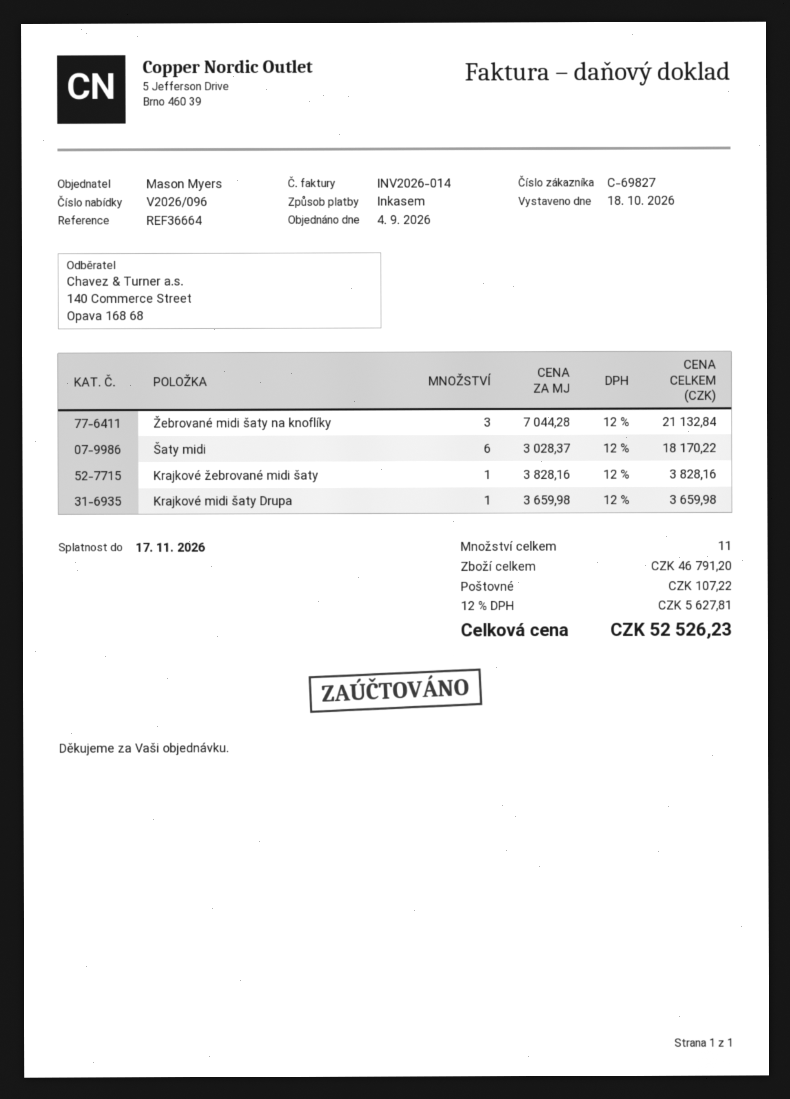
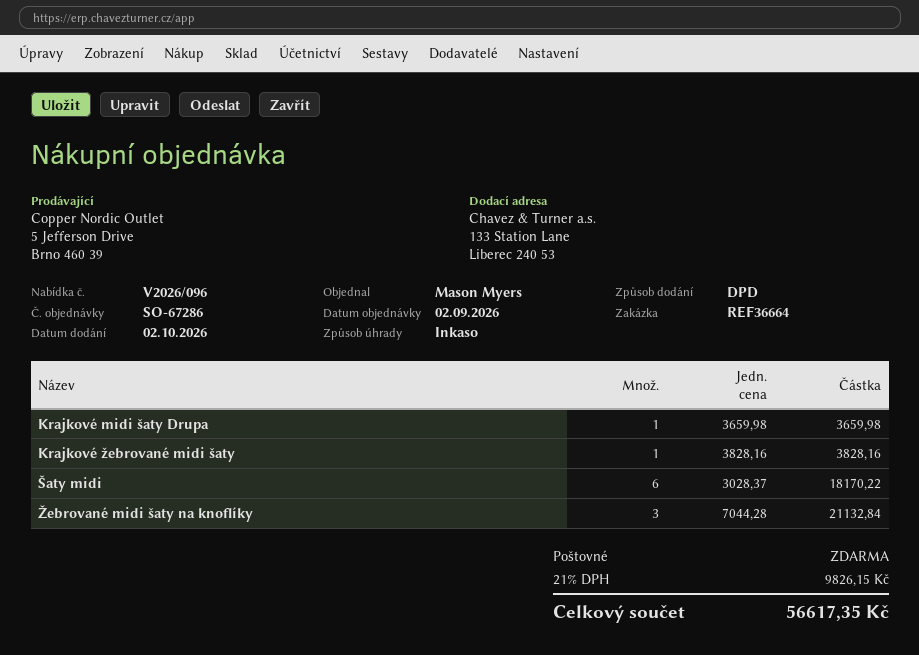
order date: 2026-09-04 -> 2026-09-02
shipping: 107.22 -> 0.00
tax: 12% = 5627.81 -> 21% = 9826.15
total: 52526.23 -> 56617.35

